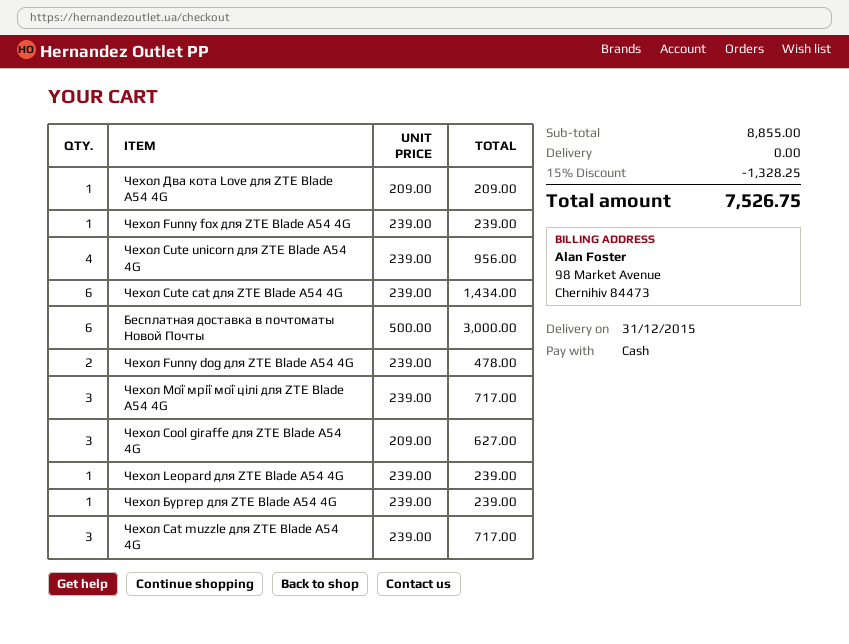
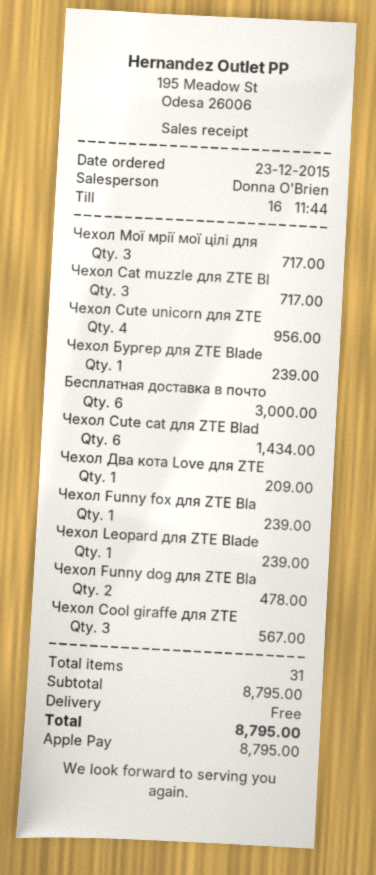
payment method: cash -> Apple Pay
Чехол Cool giraffe для ZTE Blade A54 4G: 3 for 627.00 -> 3 for 567.00
subtotal: 8855.00 -> 8795.00
discount: 15% = 1328.25 -> none
total: 7526.75 -> 8795.00

